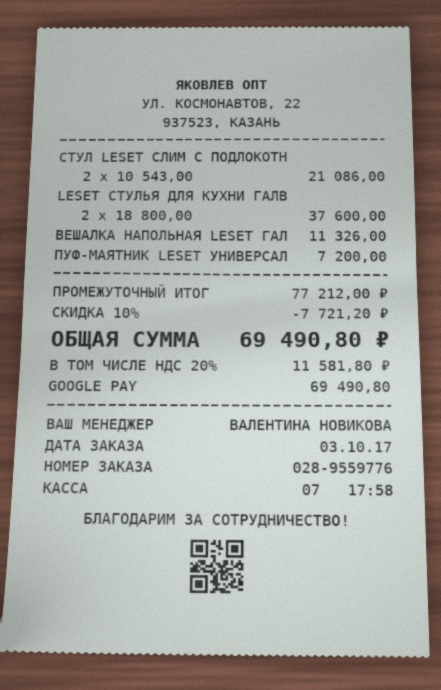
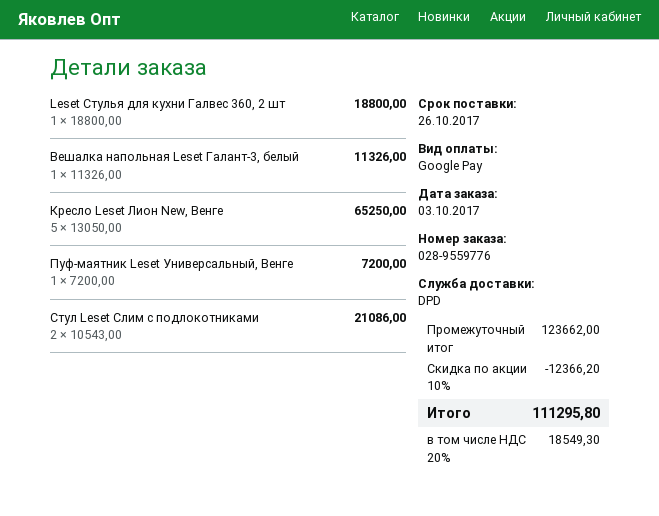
LESET СТУЛЬЯ ДЛЯ КУХНИ ГАЛВ: 2 x 18800.00 = 37600.00 -> 1 x 18800.00 = 18800.00
Кресло Leset Лион New, Венге: none -> 5 x 13050.00 = 65250.00
subtotal: 77212.00 -> 123662.00
discount: 10% = 7721.20 -> 10% = 12366.20
tax: 20% = 11581.80 -> 20% = 18549.30
total: 69490.80 -> 111295.80

